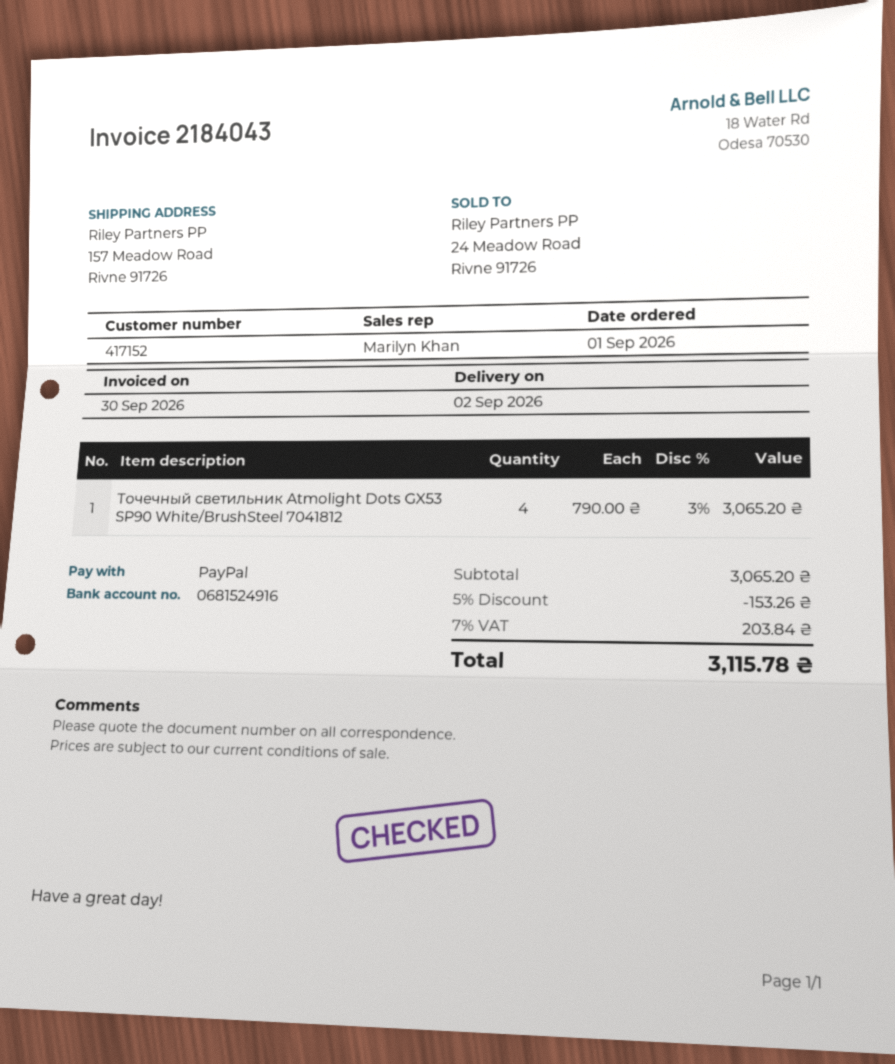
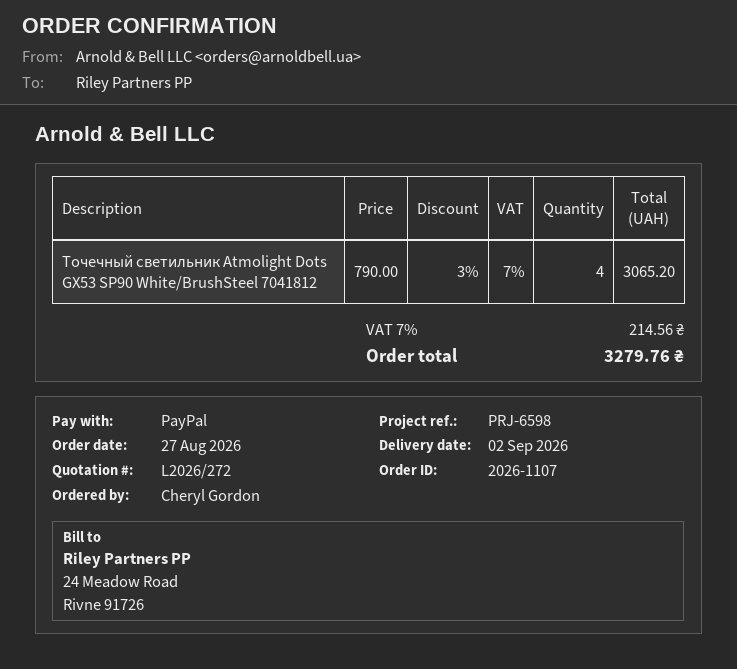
order date: 2026-09-01 -> 2026-08-27
discount: 5% = 153.26 -> none
tax: 7% = 203.84 -> 7% = 214.56
total: 3115.78 -> 3279.76

